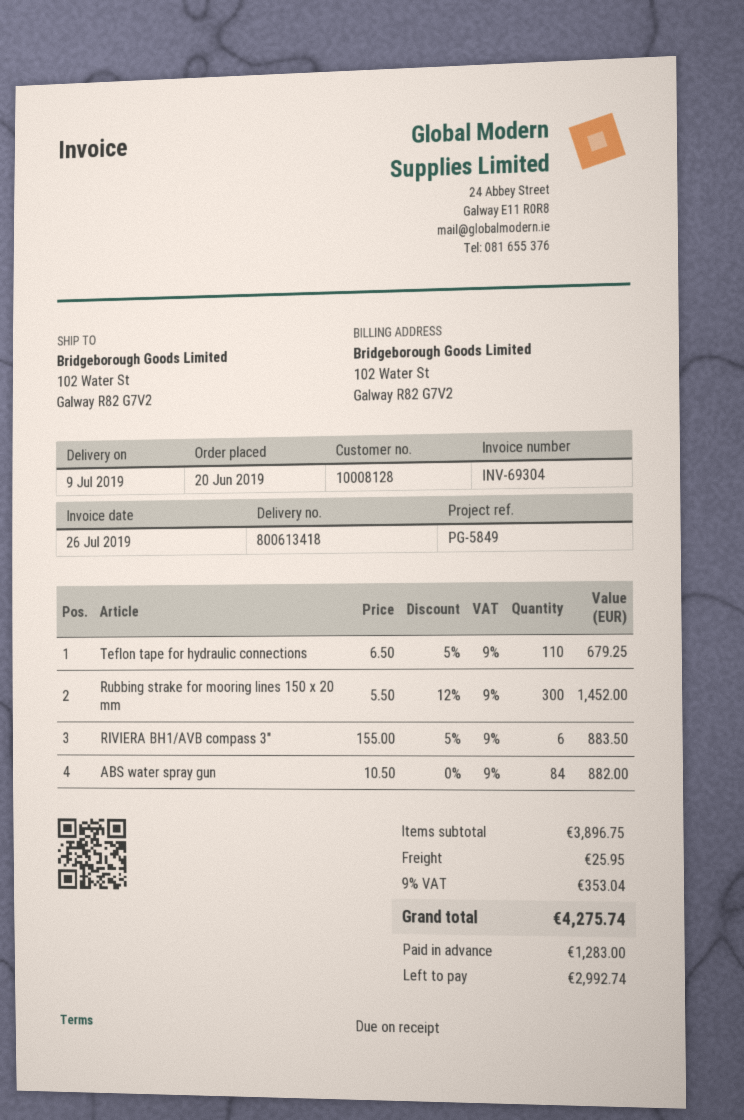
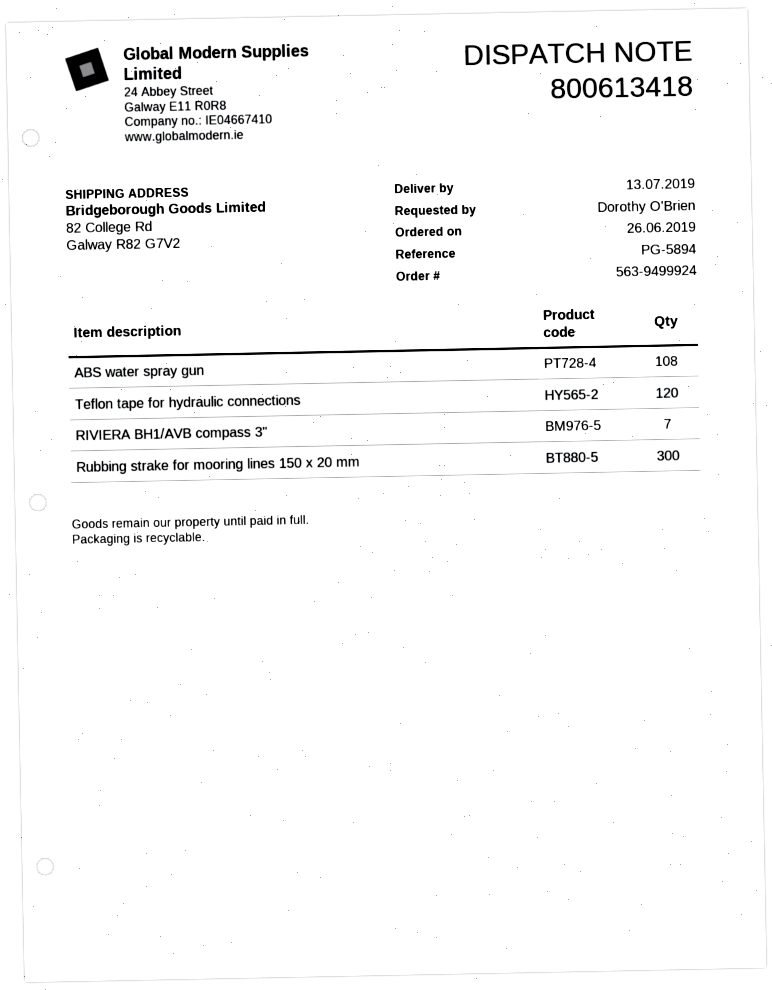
order date: 2019-06-20 -> 2019-06-26
delivery date: 2019-07-09 -> 2019-07-13
reference: PG-5849 -> PG-5894
ship to: 102 Water St, Galway R82 G7V2 -> 82 College Rd, Galway R82 G7V2
Teflon tape for hydraulic connections: 110 -> 120
RIVIERA BH1/AVB compass 3": 6 -> 7
ABS water spray gun: 84 -> 108

